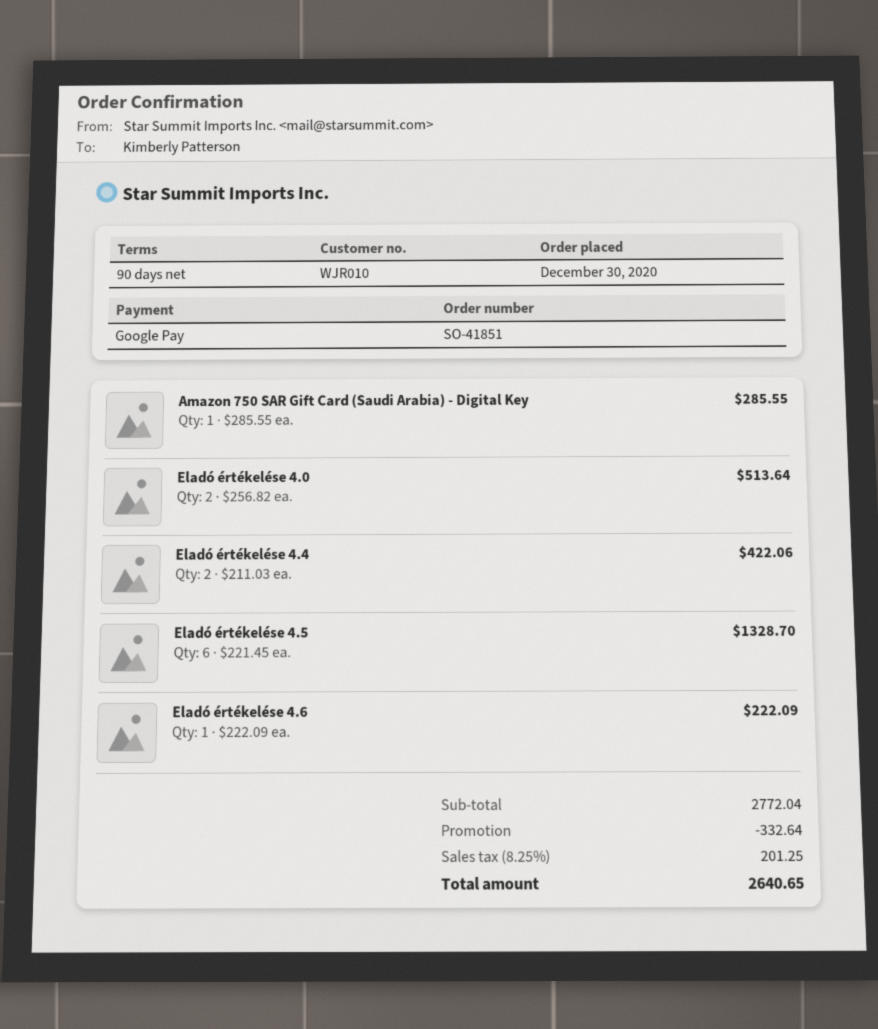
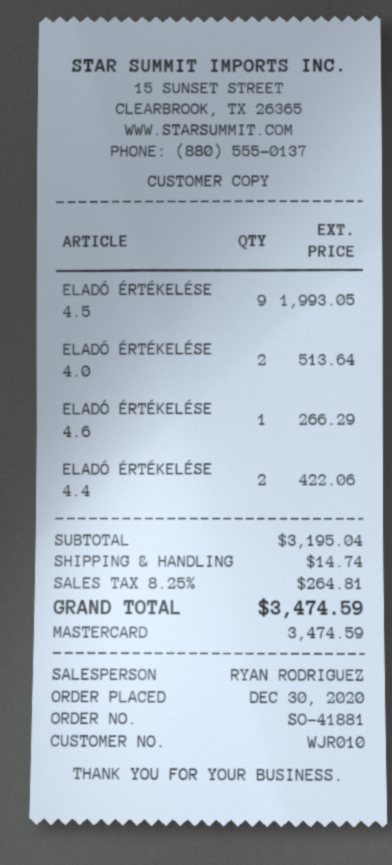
order number: SO-41851 -> SO-41881
payment method: Google Pay -> Mastercard
Amazon 750 SAR Gift Card (Saudi Arabia) - Digital Key: 1 for 285.55 -> none
Eladó értékelése 4.5: 6 for 1328.70 -> 9 for 1993.05
Eladó értékelése 4.6: 1 for 222.09 -> 1 for 266.29
subtotal: 2772.04 -> 3195.04
discount: 332.64 -> none
shipping: none -> 14.74
tax: 8.25% = 201.25 -> 8.25% = 264.81
total: 2640.65 -> 3474.59

